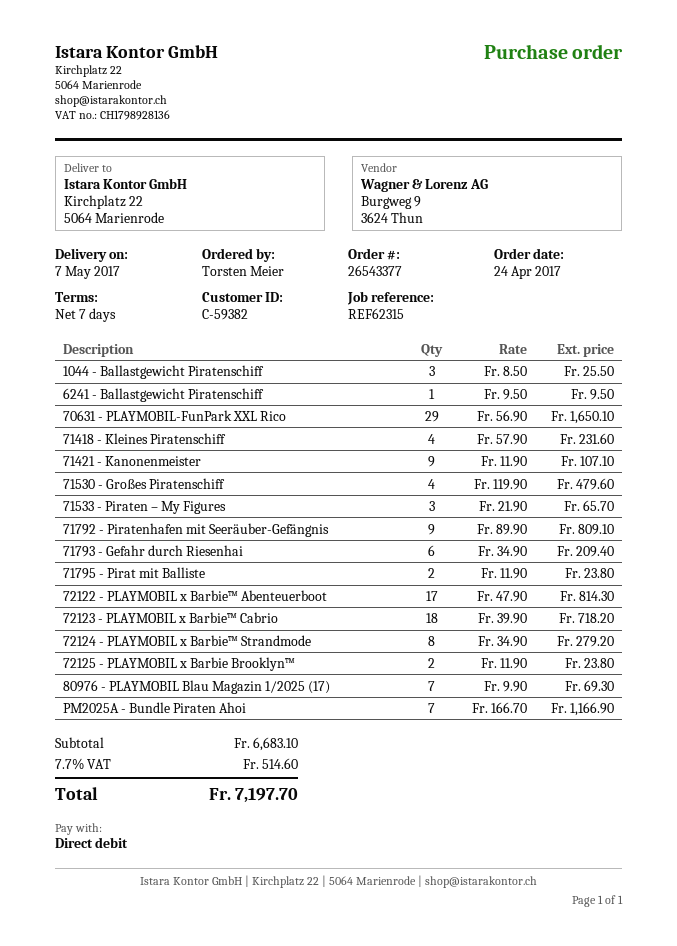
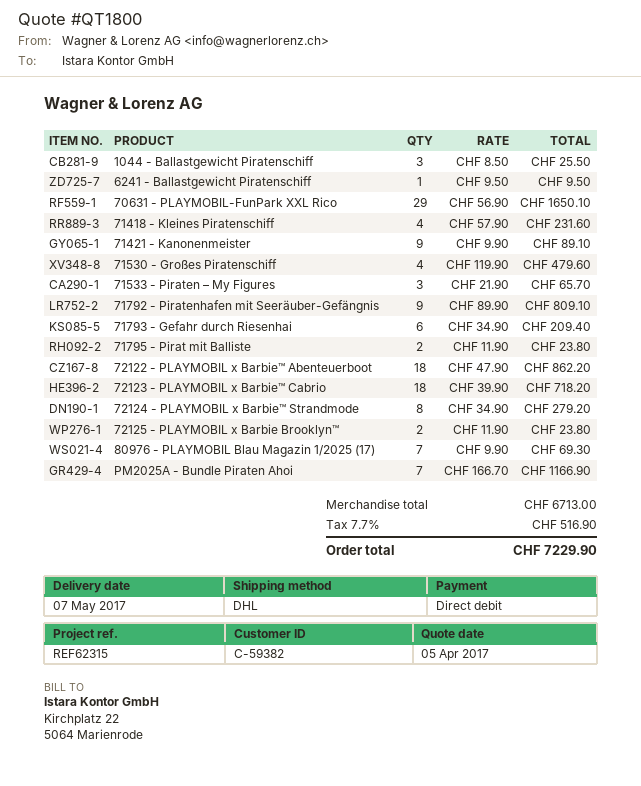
71421 - Kanonenmeister: 9 x 11.90 = 107.10 -> 9 x 9.90 = 89.10
72122 - PLAYMOBIL x Barbie™ Abenteuerboot: 17 x 47.90 = 814.30 -> 18 x 47.90 = 862.20
subtotal: 6683.10 -> 6713.00
tax: 7.7% = 514.60 -> 7.7% = 516.90
total: 7197.70 -> 7229.90

